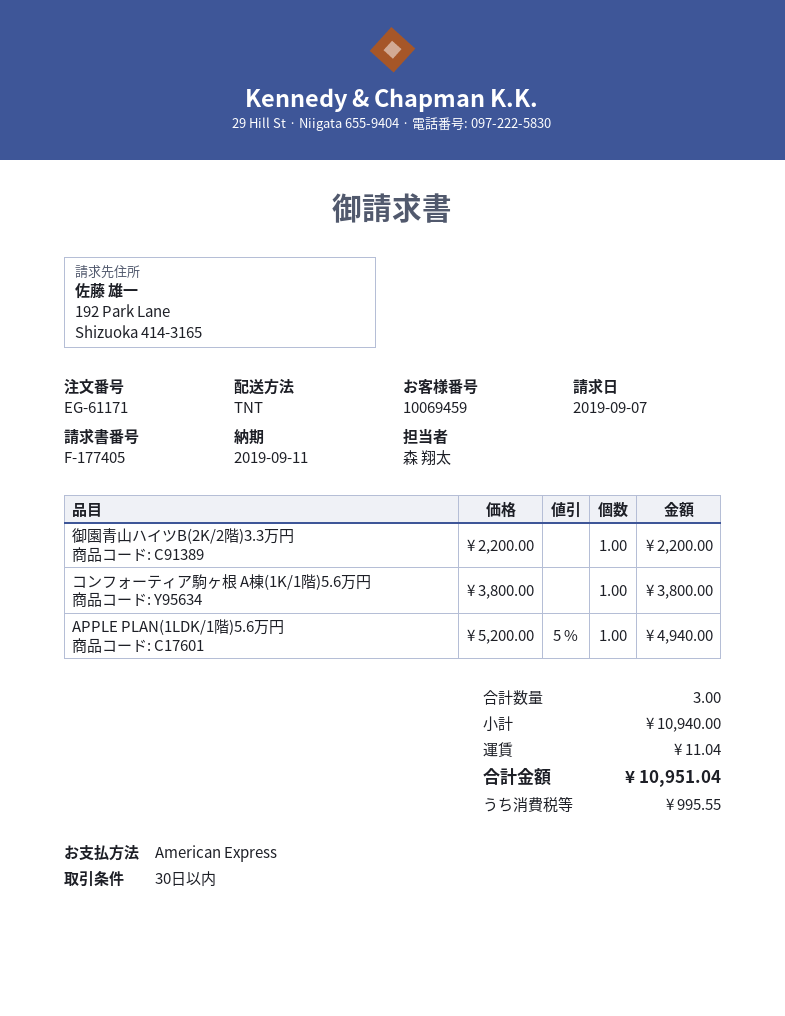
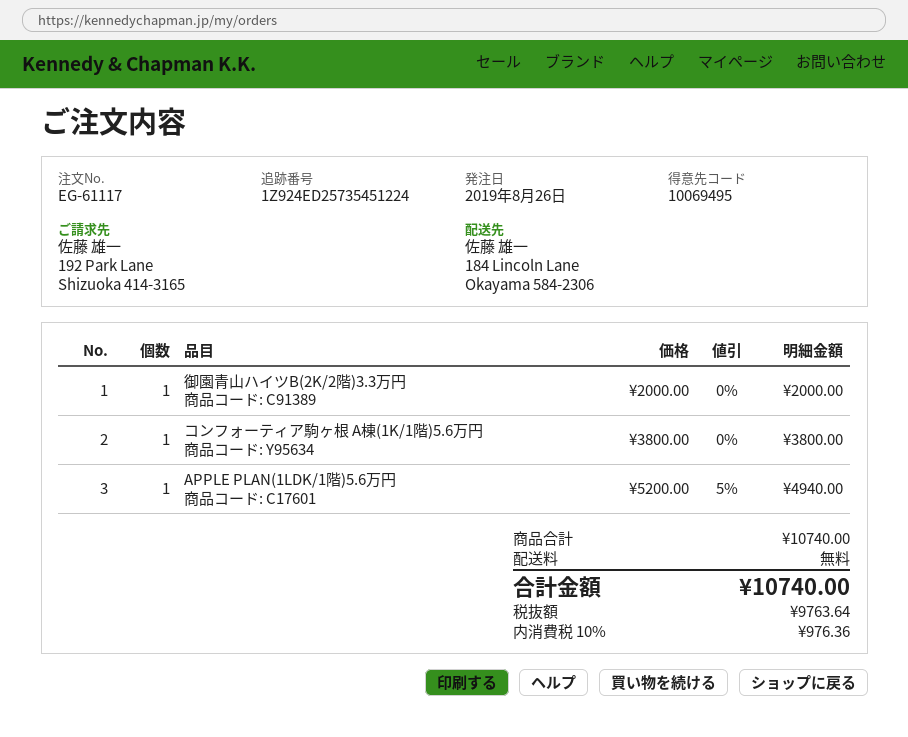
order number: EG-61171 -> EG-61117
customer number: 10069459 -> 10069495
御園青山ハイツB(2K/2階)3.3万円: 1 x 2200.00 = 2200.00 -> 1 x 2000.00 = 2000.00
subtotal: 10940.00 -> 10740.00
shipping: 11.04 -> 0.00
tax: 995.55 -> 976.36
total: 10951.04 -> 10740.00

